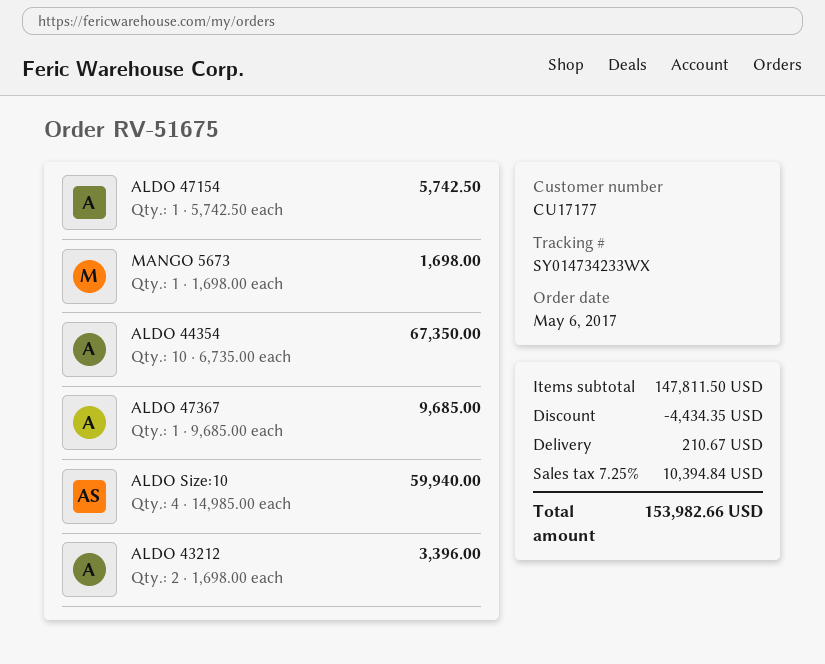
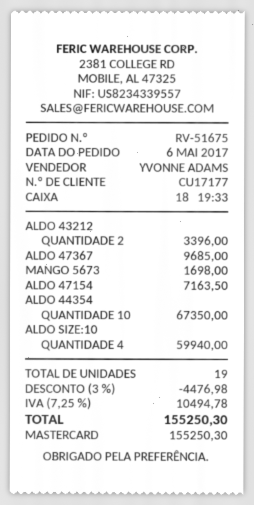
ALDO 47154: 1 for 5742.50 -> 1 for 7163.50
discount: 4434.35 -> 4476.98
shipping: 210.67 -> none
tax: 7.25% = 10394.84 -> 7.25% = 10494.78
total: 153982.66 -> 155250.30

